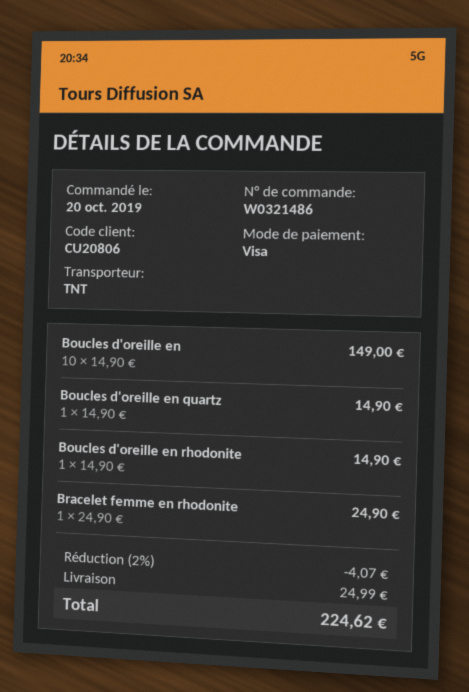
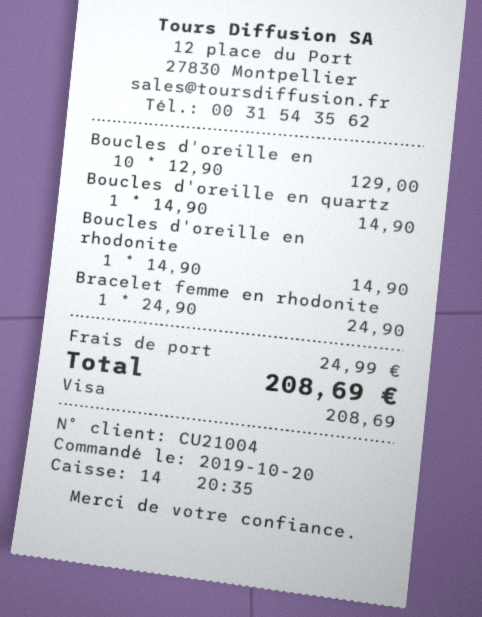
customer number: CU20806 -> CU21004
Boucles d'oreille en: 10 x 14.90 = 149.00 -> 10 x 12.90 = 129.00
discount: 2% = 4.07 -> none
total: 224.62 -> 208.69

